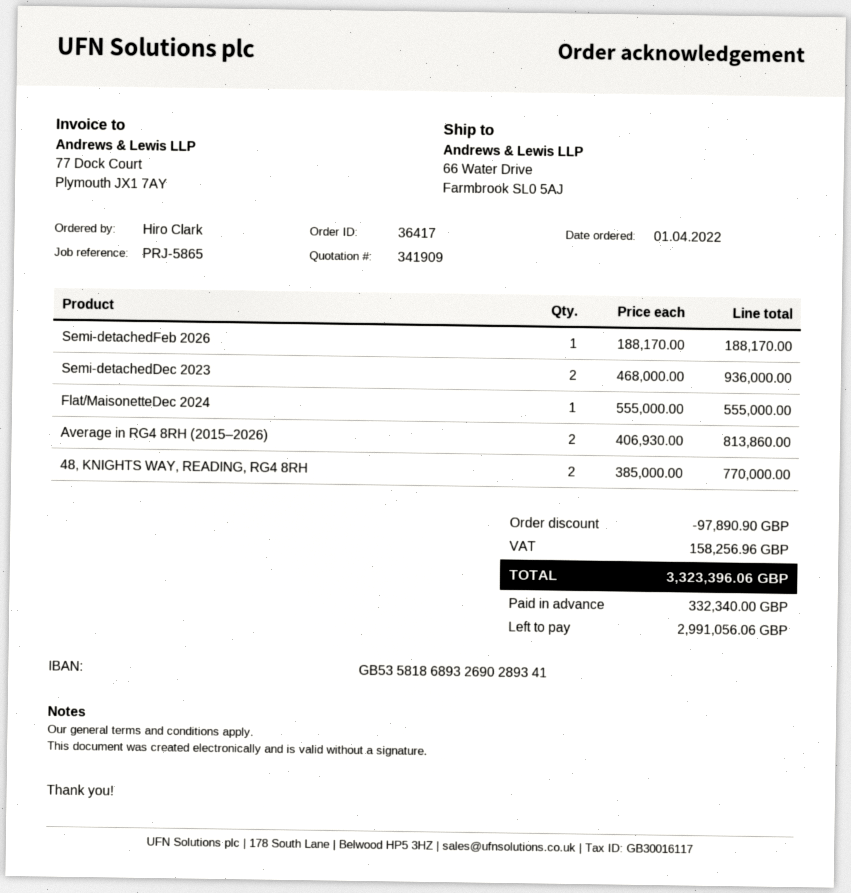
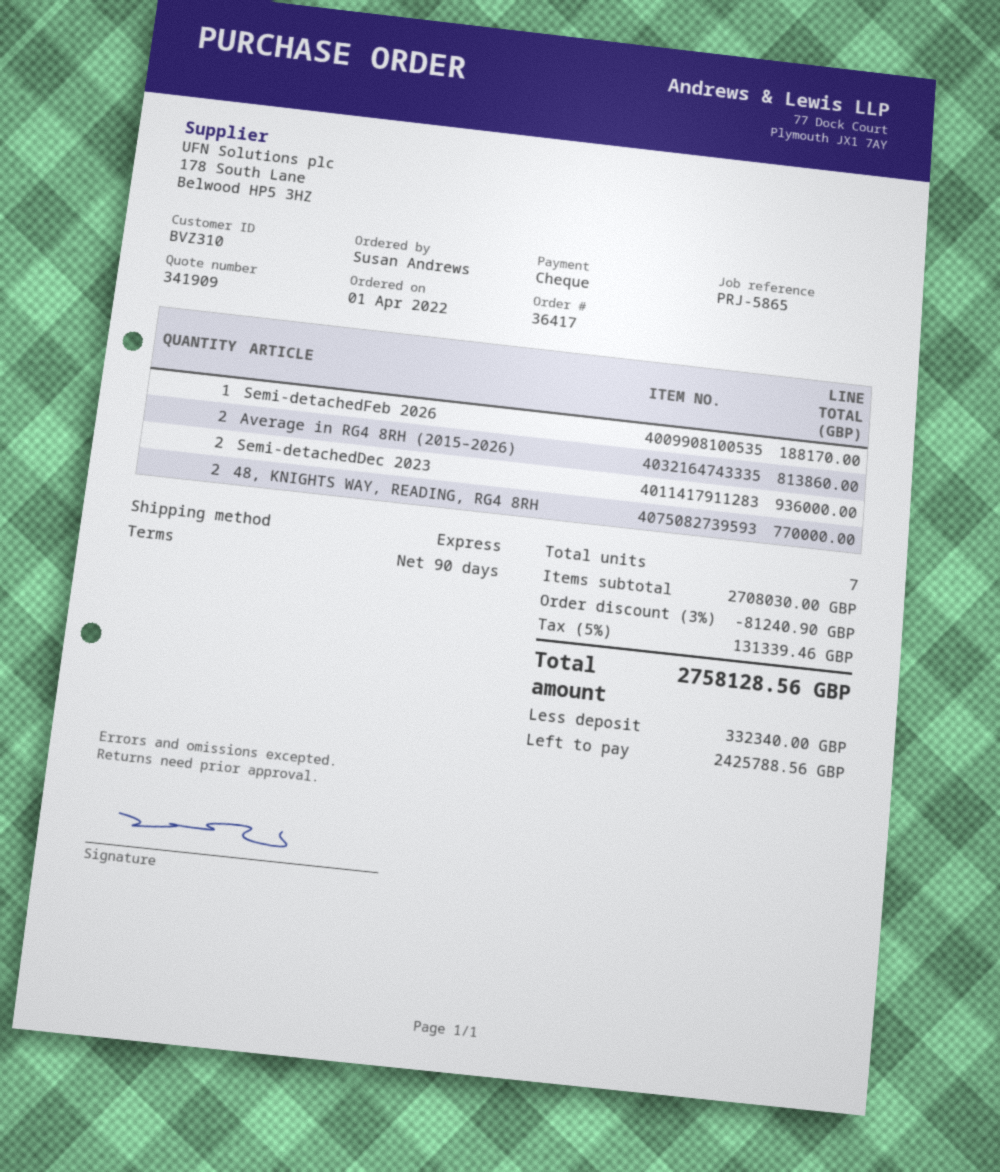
ordered by: Hiro Clark -> Susan Andrews
Flat/MaisonetteDec 2024: 1 for 555000.00 -> none
discount: 97890.90 -> 81240.90
tax: 158256.96 -> 131339.46
total: 3323396.06 -> 2758128.56
balance: 2991056.06 -> 2425788.56

